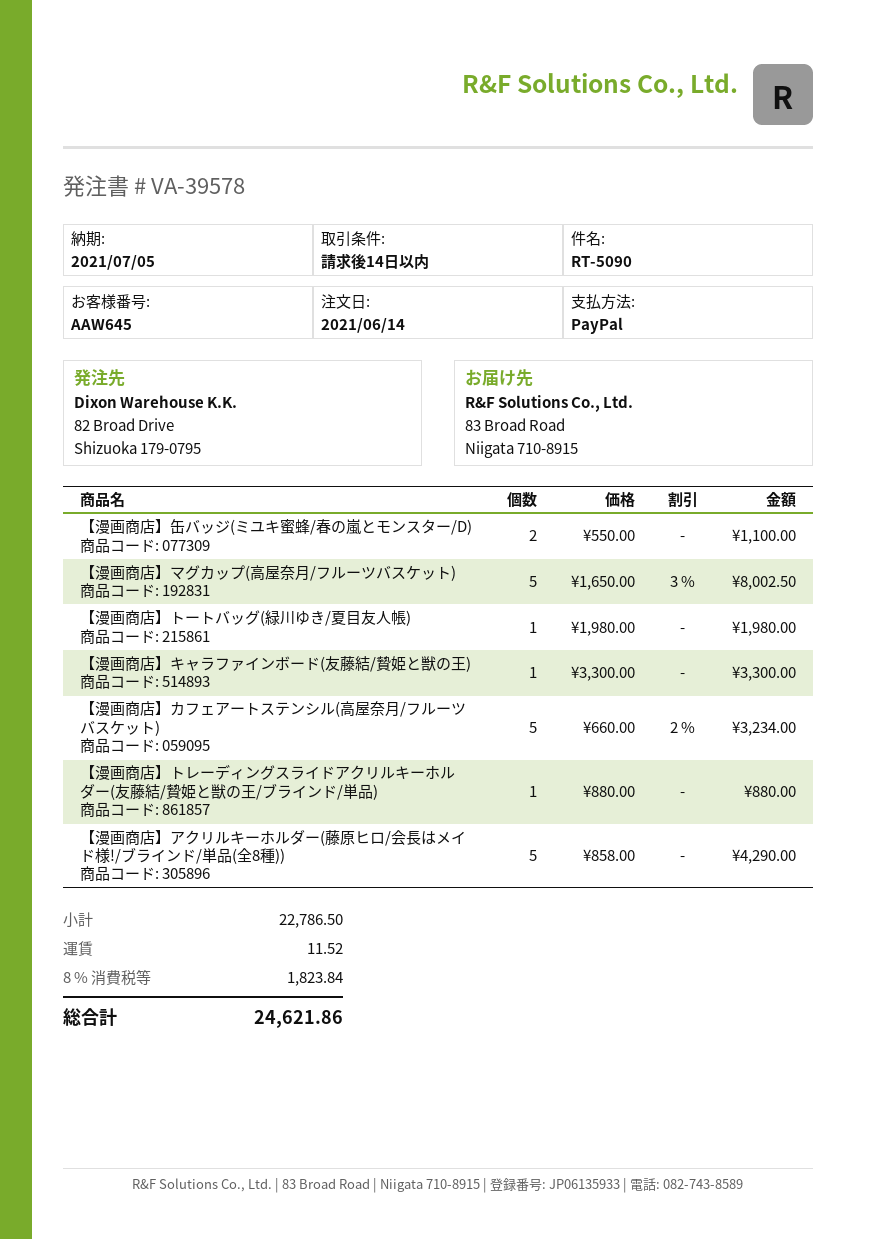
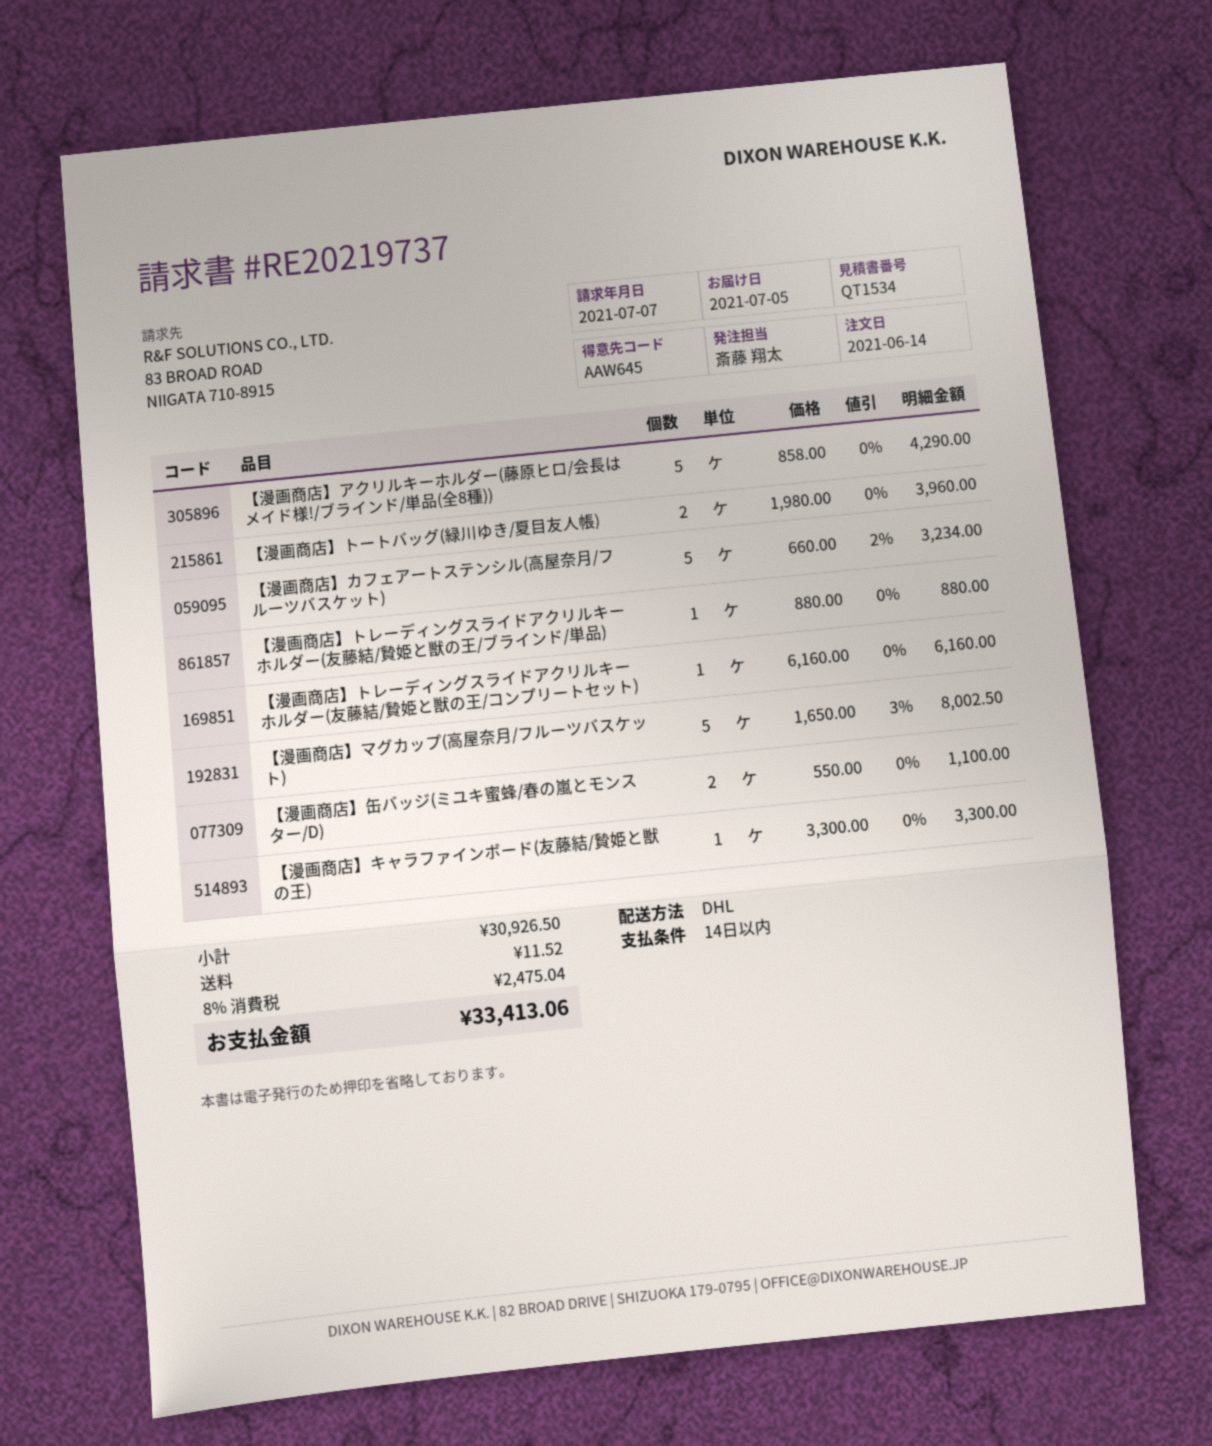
【漫画商店】トートバッグ(緑川ゆき/夏目友人帳): 1 x 1980.00 = 1980.00 -> 2 x 1980.00 = 3960.00
【漫画商店】トレーディングスライドアクリルキーホルダー(友藤結/贄姫と獣の王/コンプリートセット): none -> 1 x 6160.00 = 6160.00
subtotal: 22786.50 -> 30926.50
tax: 8% = 1823.84 -> 8% = 2475.04
total: 24621.86 -> 33413.06

